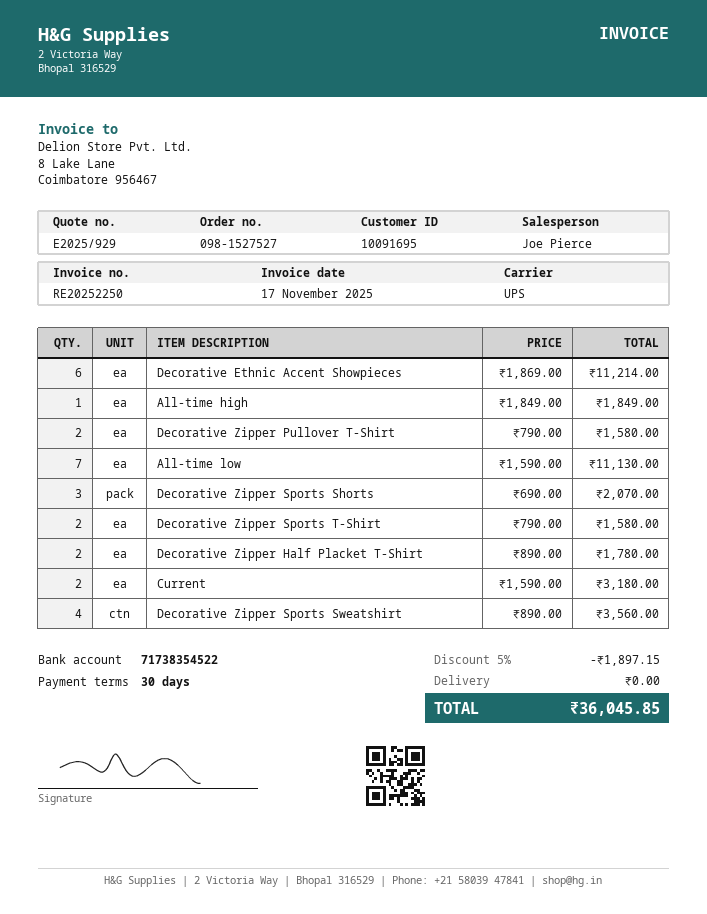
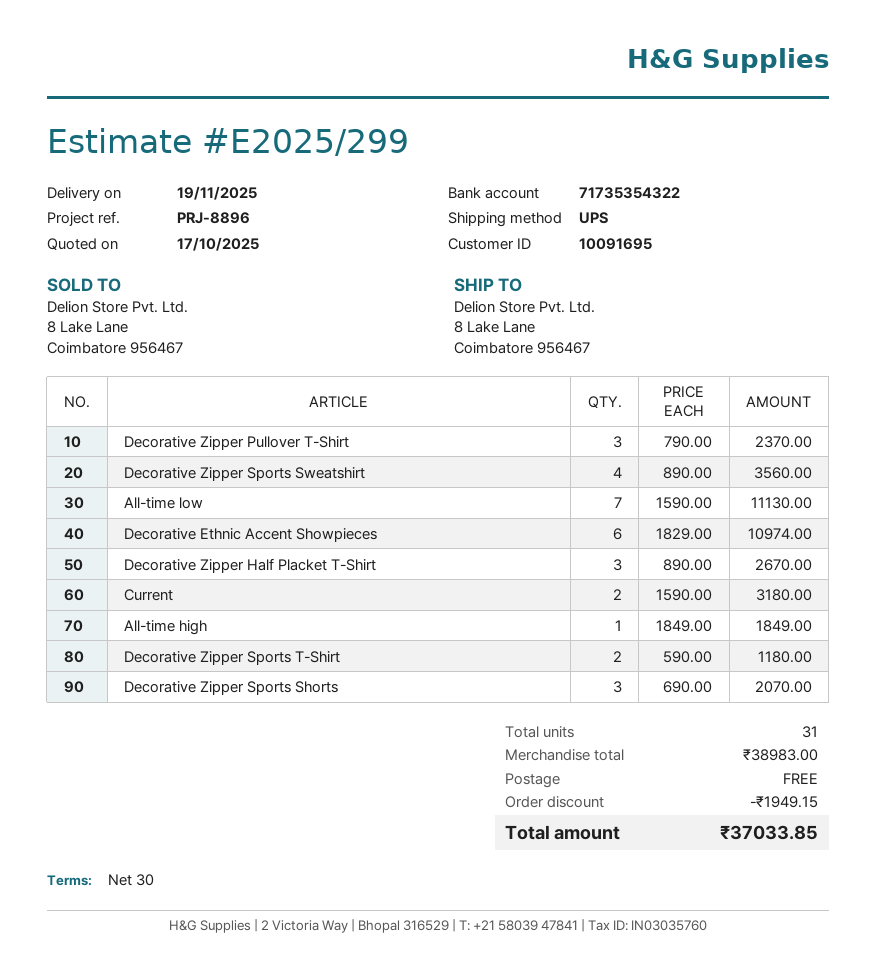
quote number: E2025/929 -> E2025/299
bank account: 71738354522 -> 71735354322
Decorative Ethnic Accent Showpieces: 6 x 1869.00 = 11214.00 -> 6 x 1829.00 = 10974.00
Decorative Zipper Pullover T-Shirt: 2 x 790.00 = 1580.00 -> 3 x 790.00 = 2370.00
Decorative Zipper Sports T-Shirt: 2 x 790.00 = 1580.00 -> 2 x 590.00 = 1180.00
Decorative Zipper Half Placket T-Shirt: 2 x 890.00 = 1780.00 -> 3 x 890.00 = 2670.00
discount: 1897.15 -> 1949.15
total: 36045.85 -> 37033.85

